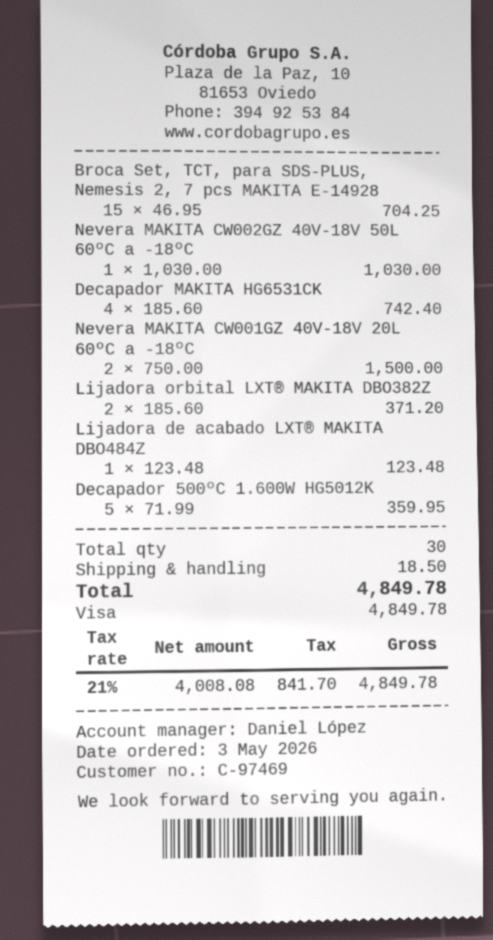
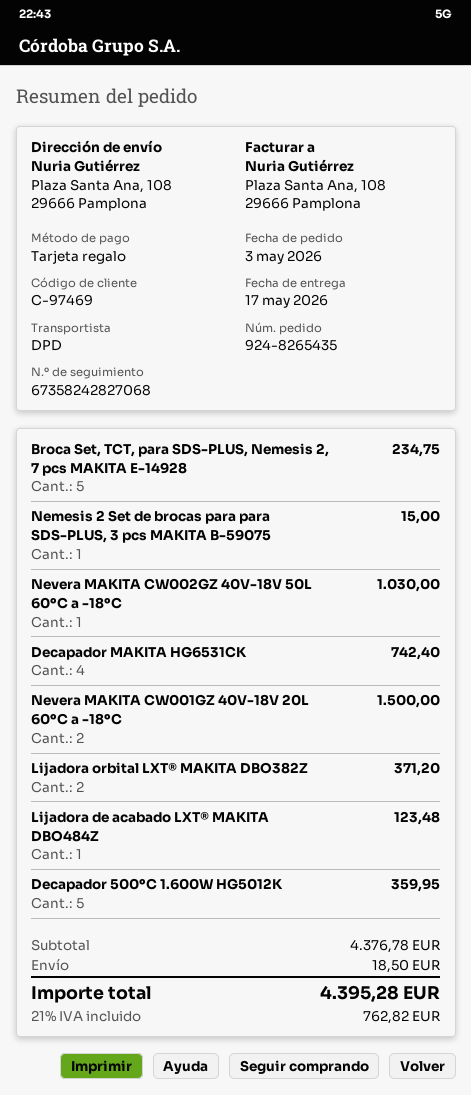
payment method: Visa -> gift card
Broca Set, TCT, para SDS-PLUS, Nemesis 2, 7 pcs MAKITA E-14928: 15 for 704.25 -> 5 for 234.75
Nemesis 2 Set de brocas para para SDS-PLUS, 3 pcs MAKITA B-59075: none -> 1 for 15.00
tax: 21% = 841.70 -> 21% = 762.82
total: 4849.78 -> 4395.28

